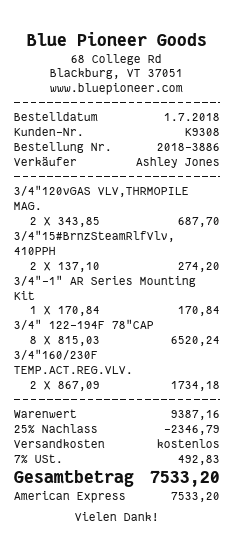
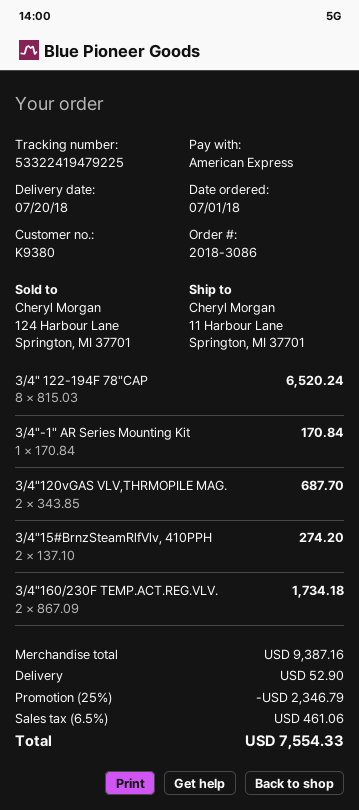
order number: 2018-3886 -> 2018-3086
customer number: K9308 -> K9380
shipping: 0.00 -> 52.90
tax: 7% = 492.83 -> 6.5% = 461.06
total: 7533.20 -> 7554.33

